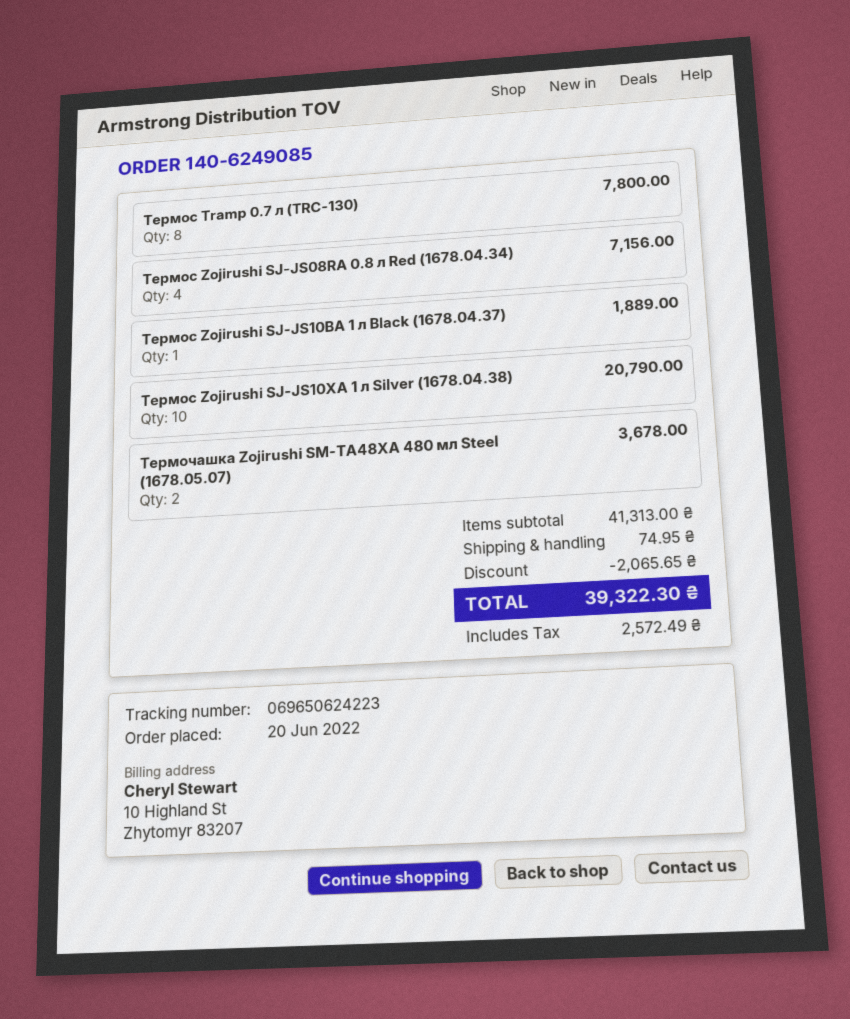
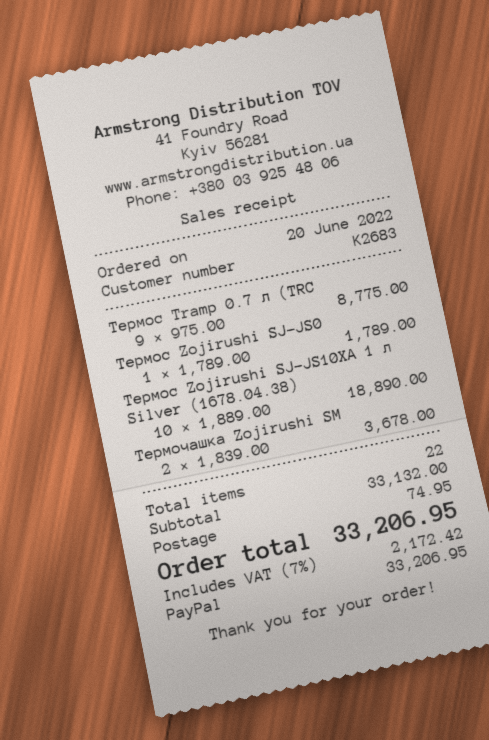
Термос Tramp 0.7 л (TRC-130): 8 for 7800.00 -> 9 for 8775.00
Термос Zojirushi SJ-JS08RA 0.8 л Red (1678.04.34): 4 for 7156.00 -> 1 for 1789.00
Термос Zojirushi SJ-JS10BA 1 л Black (1678.04.37): 1 for 1889.00 -> none
Термос Zojirushi SJ-JS10XA 1 л Silver (1678.04.38): 10 for 20790.00 -> 10 for 18890.00
subtotal: 41313.00 -> 33132.00
discount: 2065.65 -> none
tax: 2572.49 -> 2172.42
total: 39322.30 -> 33206.95

